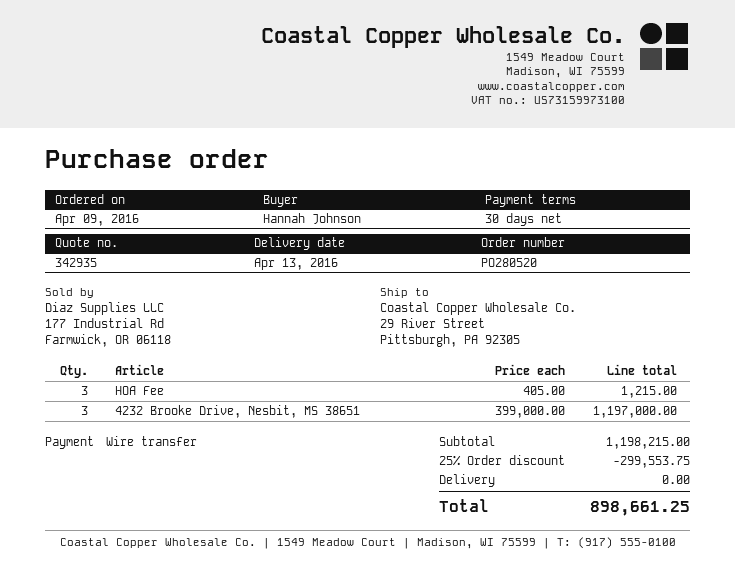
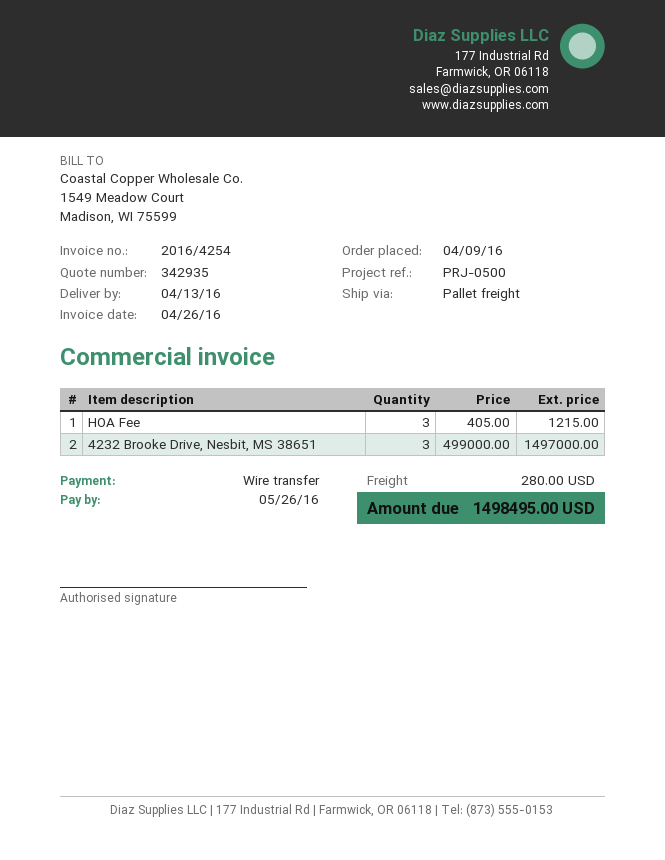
4232 Brooke Drive, Nesbit, MS 38651: 3 x 399000.00 = 1197000.00 -> 3 x 499000.00 = 1497000.00
discount: 25% = 299553.75 -> none
shipping: 0.00 -> 280.00
total: 898661.25 -> 1498495.00

